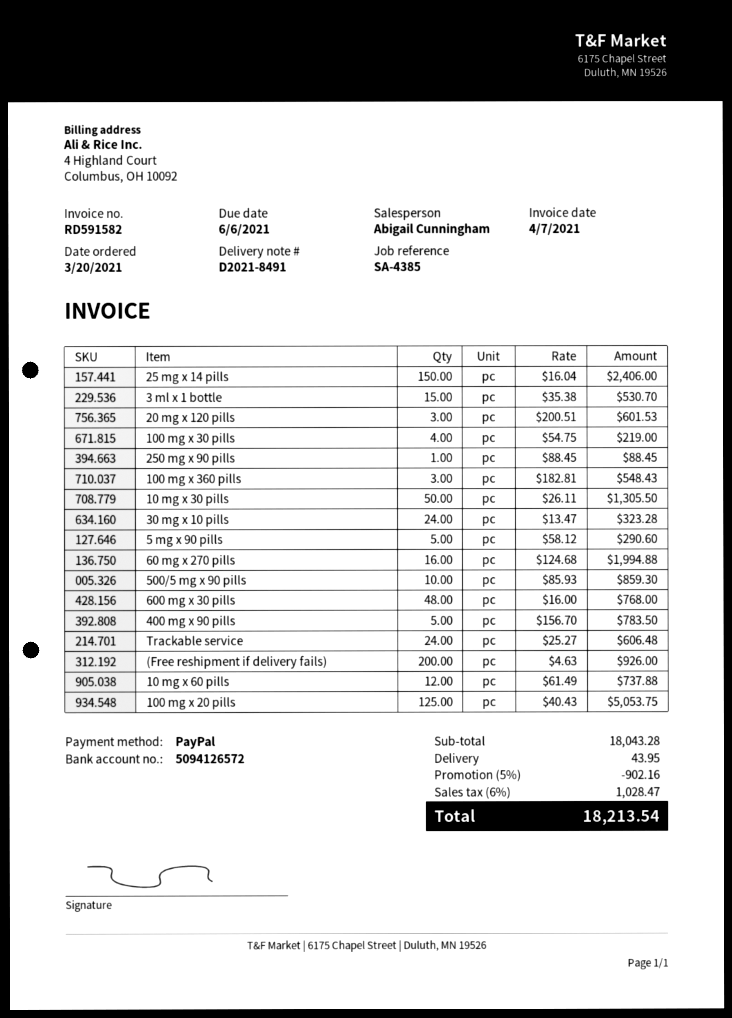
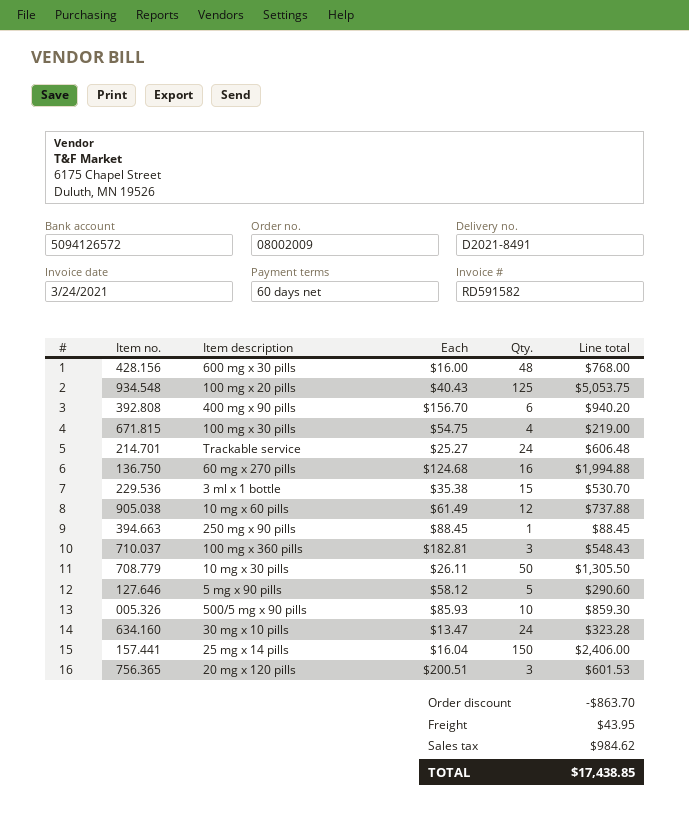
invoice date: 2021-04-07 -> 2021-03-24
400 mg x 90 pills: 5 x 156.70 = 783.50 -> 6 x 156.70 = 940.20
(Free reshipment if delivery fails): 200 x 4.63 = 926.00 -> none
discount: 902.16 -> 863.70
tax: 1028.47 -> 984.62
total: 18213.54 -> 17438.85

